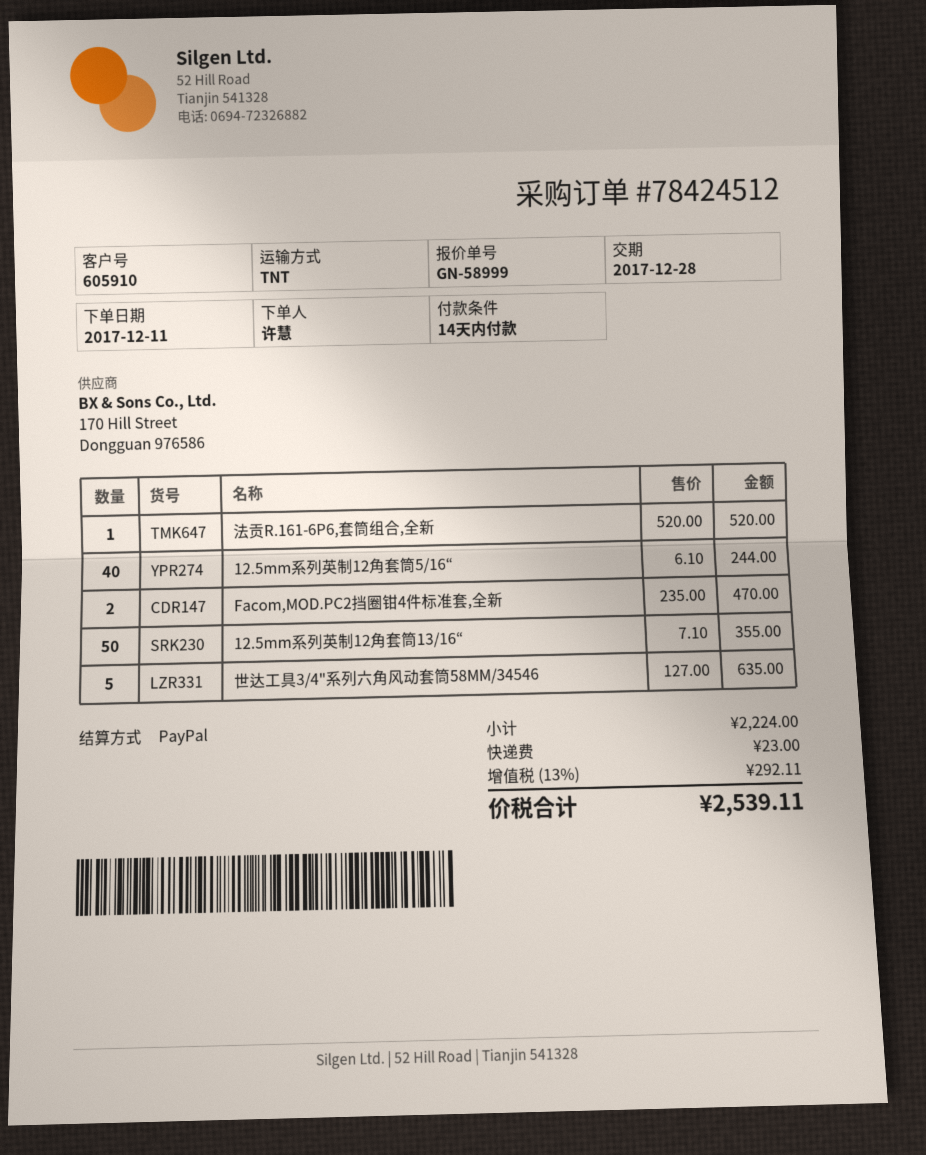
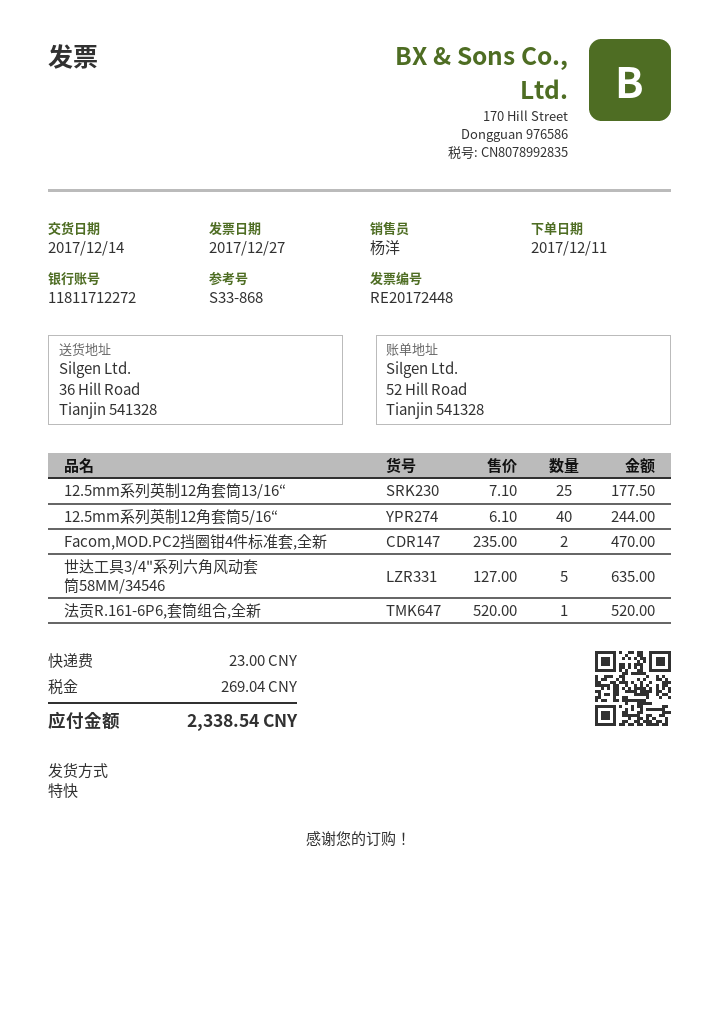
delivery date: 2017-12-28 -> 2017-12-14
shipping method: TNT -> express
12.5mm系列英制12角套筒13/16“: 50 x 7.10 = 355.00 -> 25 x 7.10 = 177.50
tax: 292.11 -> 269.04
total: 2539.11 -> 2338.54

